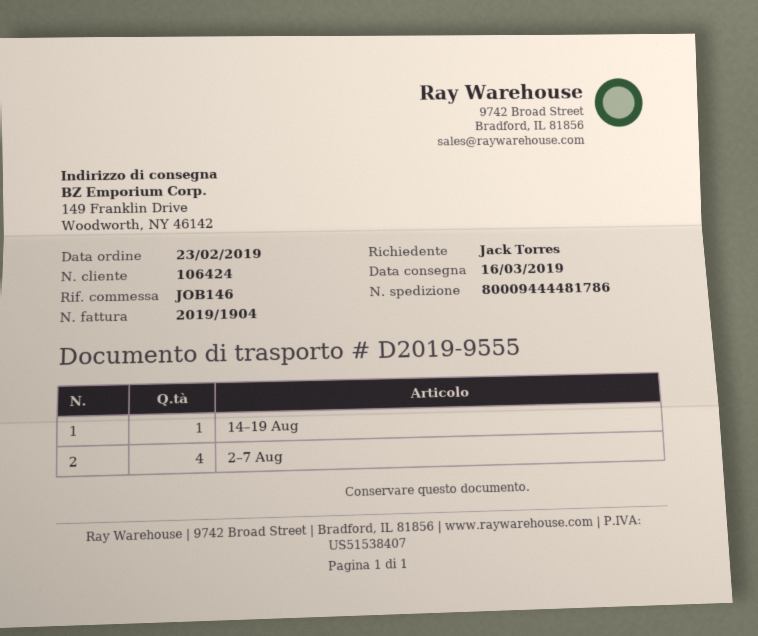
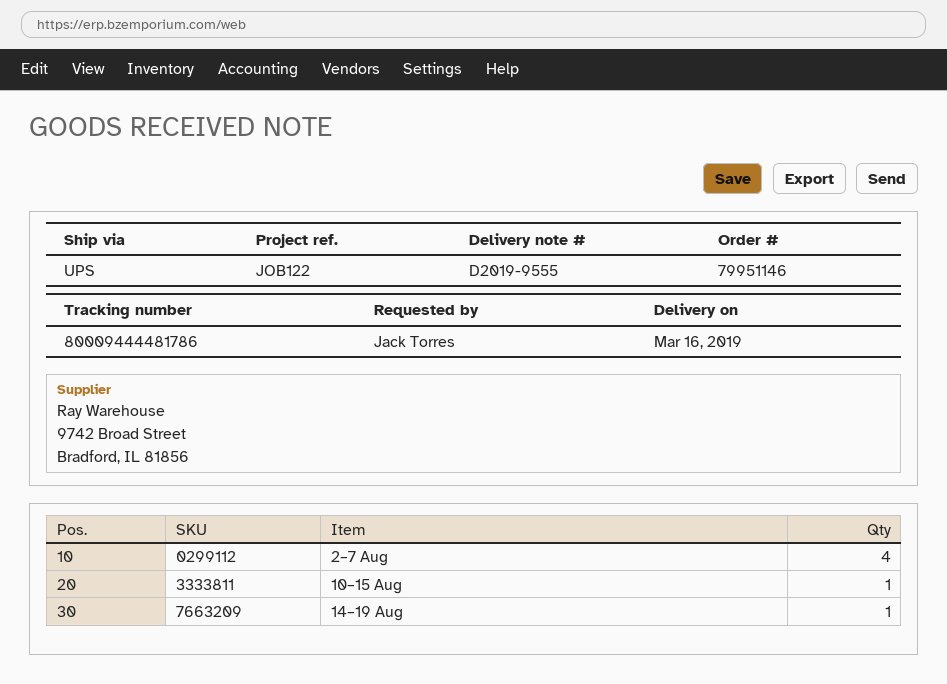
reference: JOB146 -> JOB122
10–15 Aug: none -> 1

